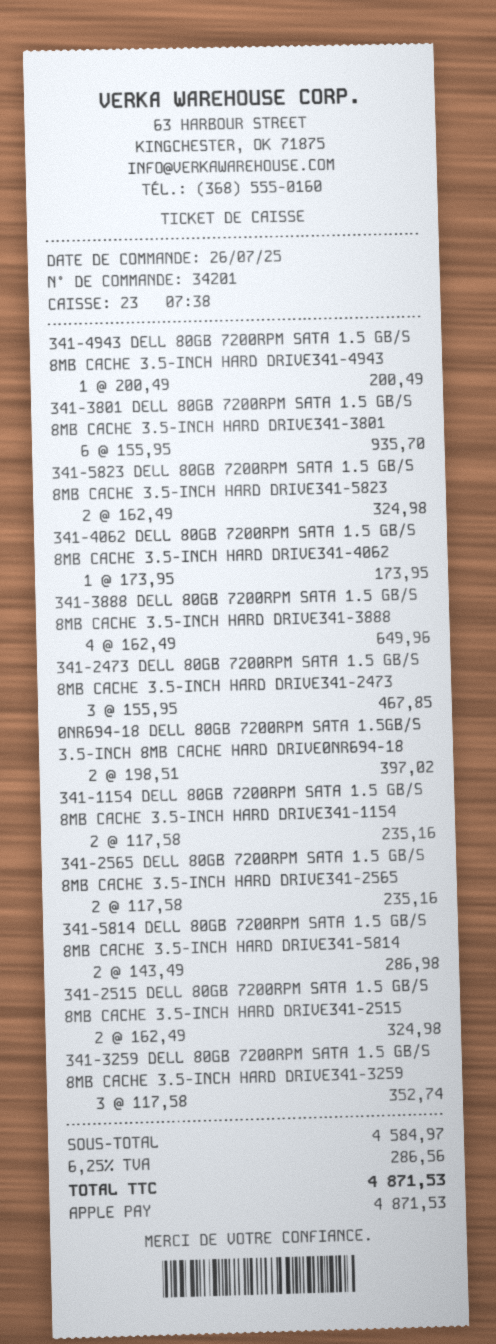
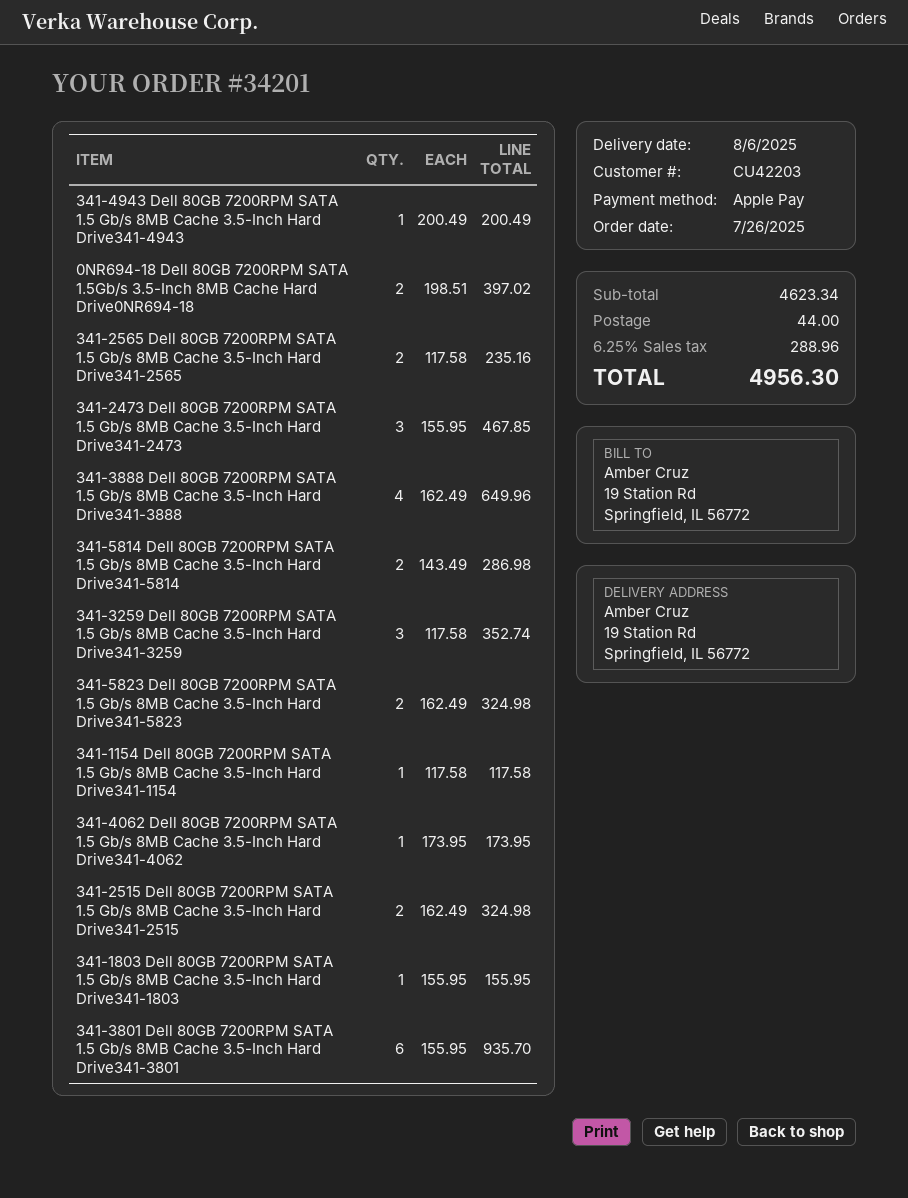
341-1154 DELL 80GB 7200RPM SATA 1.5 GB/S 8MB CACHE 3.5-INCH HARD DRIVE341-1154: 2 x 117.58 = 235.16 -> 1 x 117.58 = 117.58
341-1803 Dell 80GB 7200RPM SATA 1.5 Gb/s 8MB Cache 3.5-Inch Hard Drive341-1803: none -> 1 x 155.95 = 155.95
subtotal: 4584.97 -> 4623.34
shipping: none -> 44.00
tax: 6.25% = 286.56 -> 6.25% = 288.96
total: 4871.53 -> 4956.30

